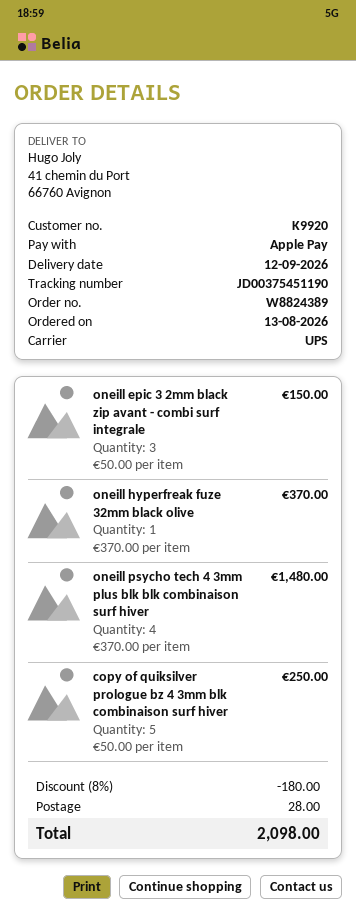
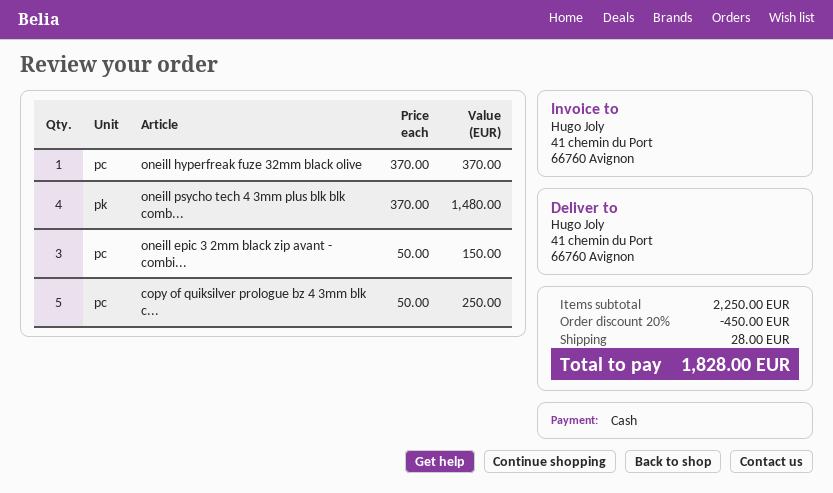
payment method: Apple Pay -> cash
discount: 8% = 180.00 -> 20% = 450.00
total: 2098.00 -> 1828.00

